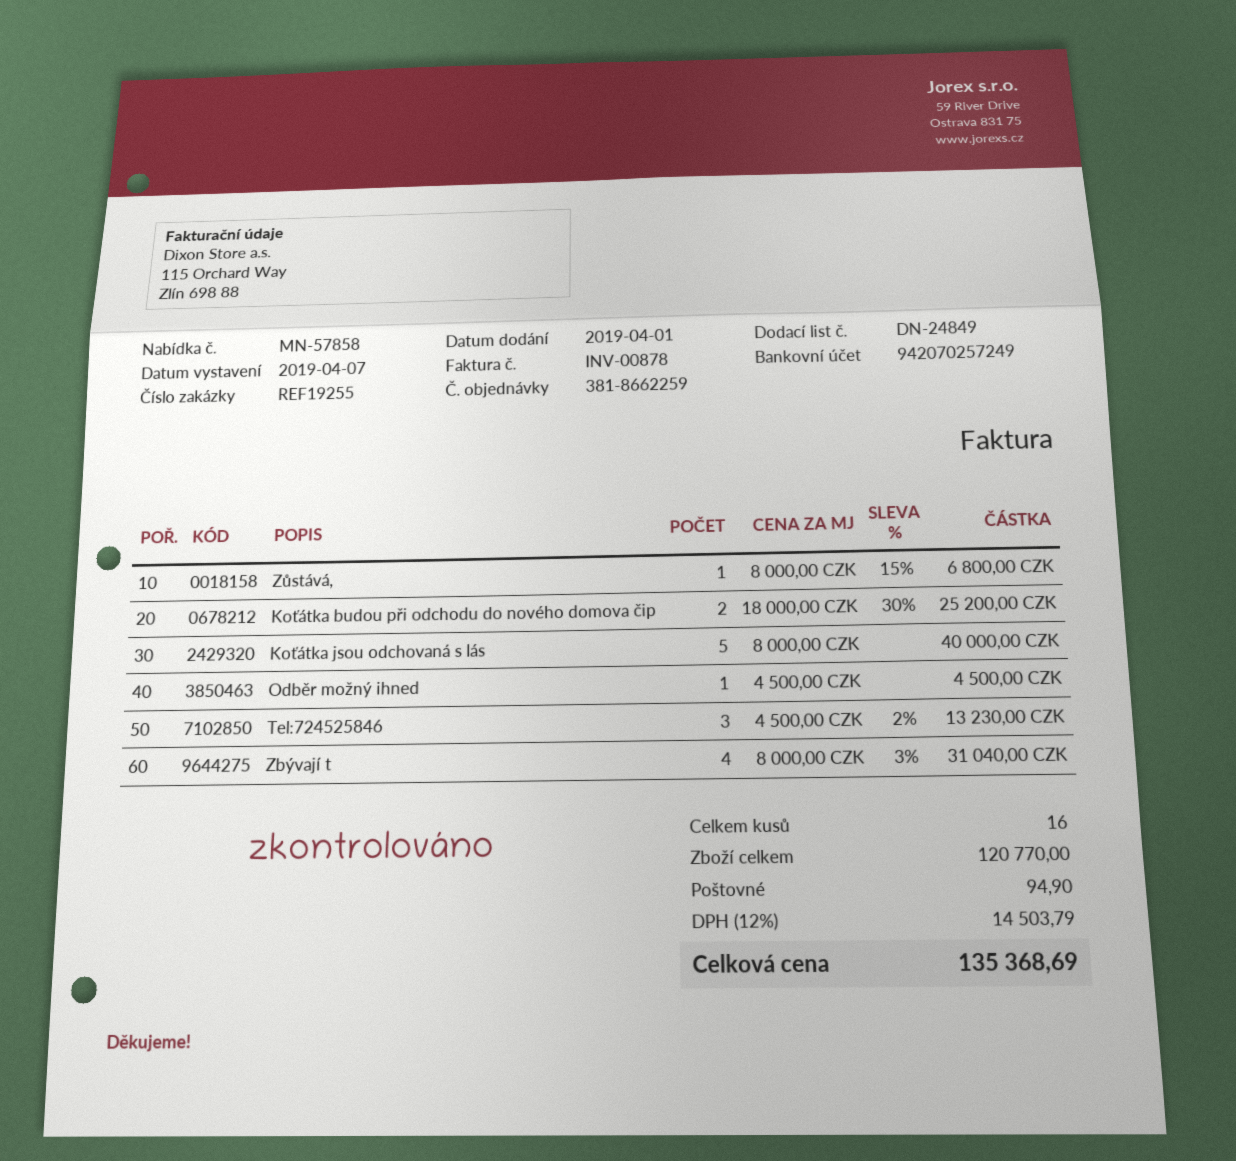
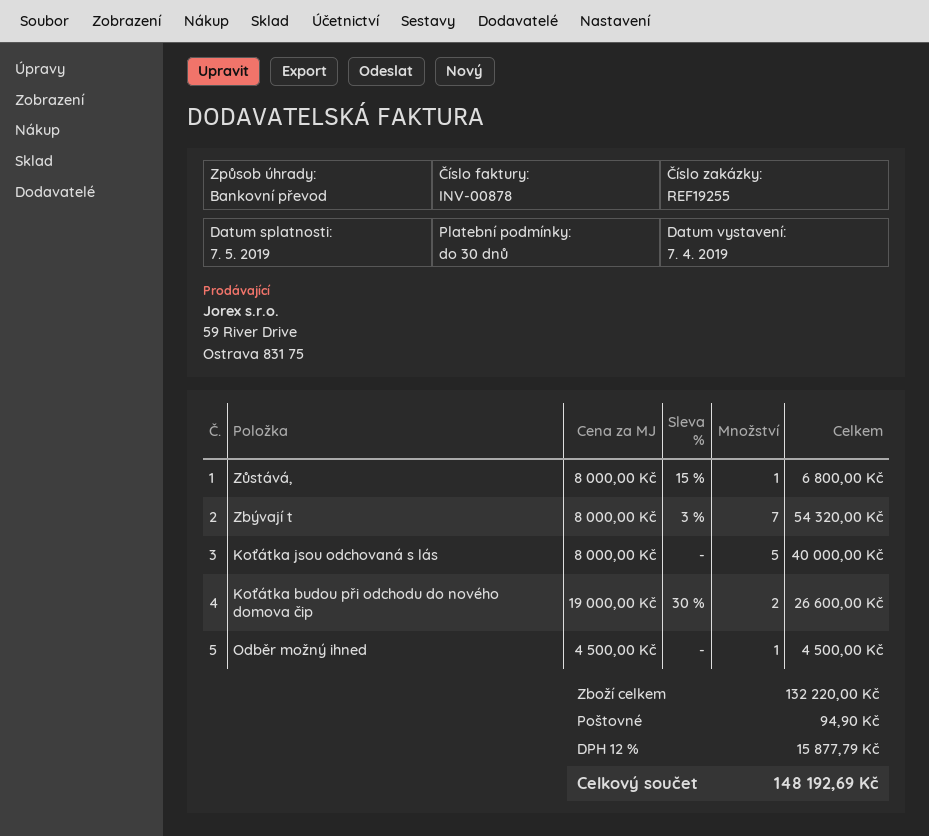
Koťátka budou při odchodu do nového domova čip: 2 x 18000.00 - 30% = 25200.00 -> 2 x 19000.00 - 30% = 26600.00
Tel:724525846: 3 x 4500.00 - 2% = 13230.00 -> none
Zbývají t: 4 x 8000.00 - 3% = 31040.00 -> 7 x 8000.00 - 3% = 54320.00
subtotal: 120770.00 -> 132220.00
tax: 12% = 14503.79 -> 12% = 15877.79
total: 135368.69 -> 148192.69

